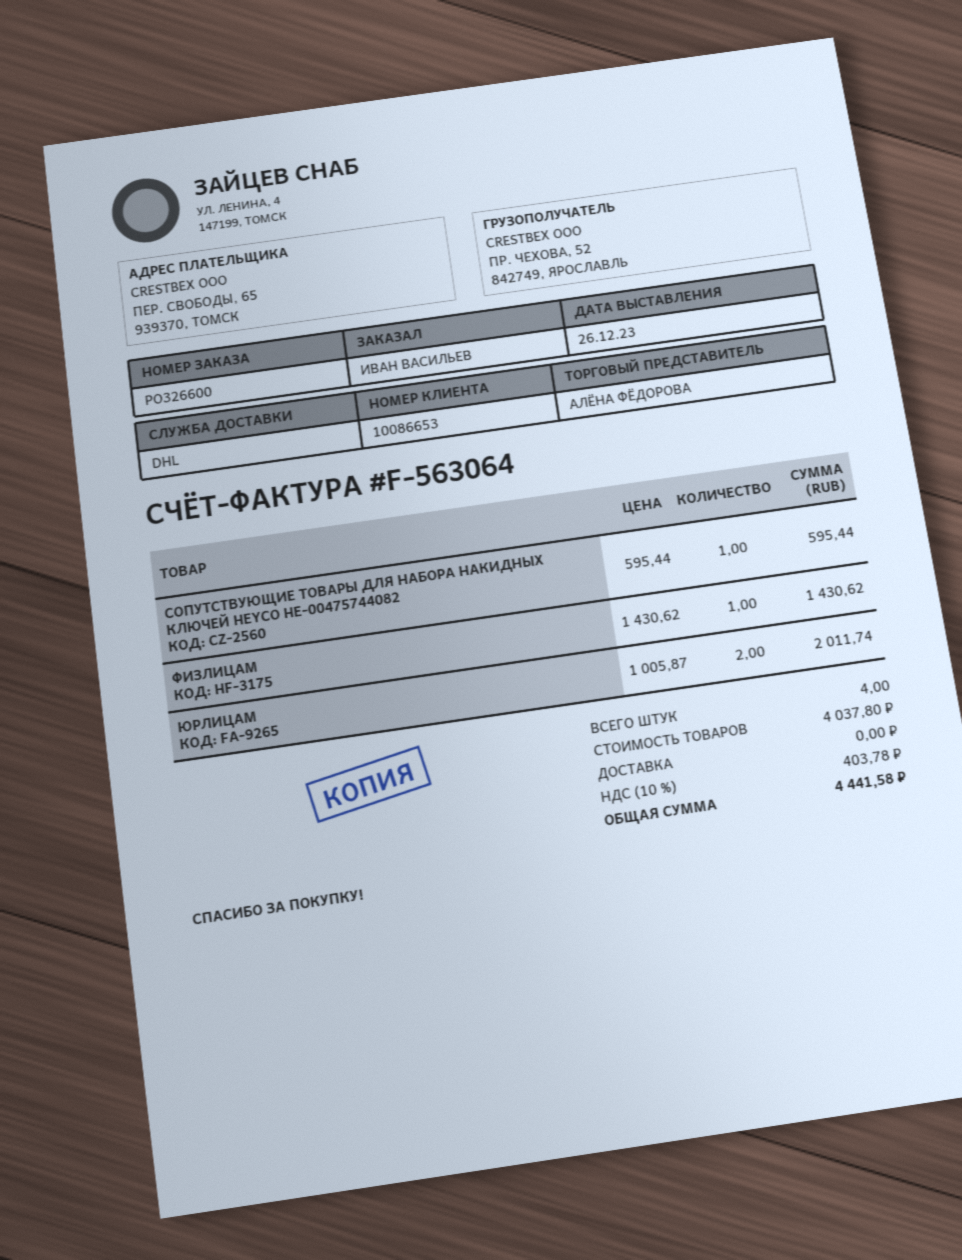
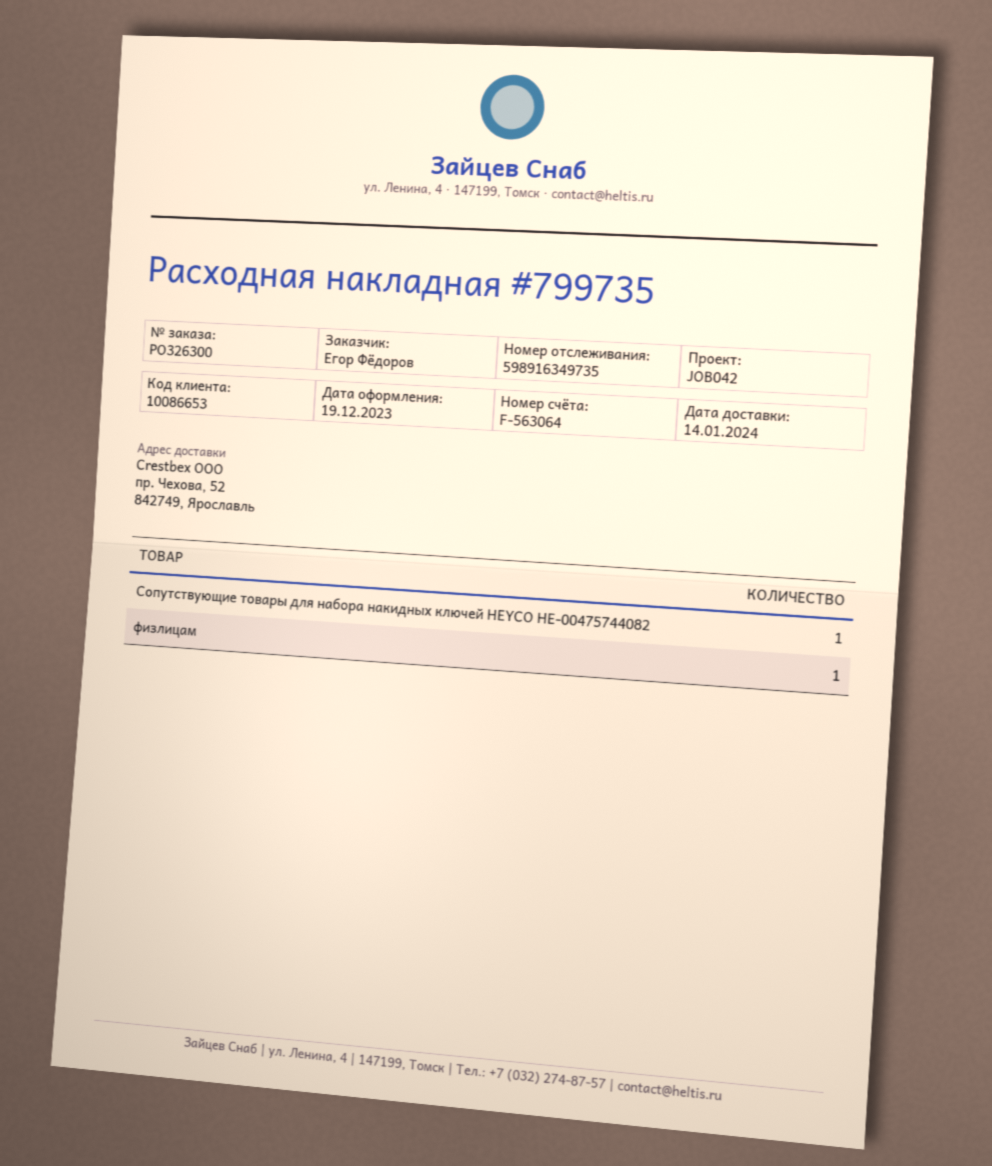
order number: PO326600 -> PO326300
ordered by: ИВАН ВАСИЛЬЕВ -> Егор Фёдоров
ЮРЛИЦАМ: 2 -> none

